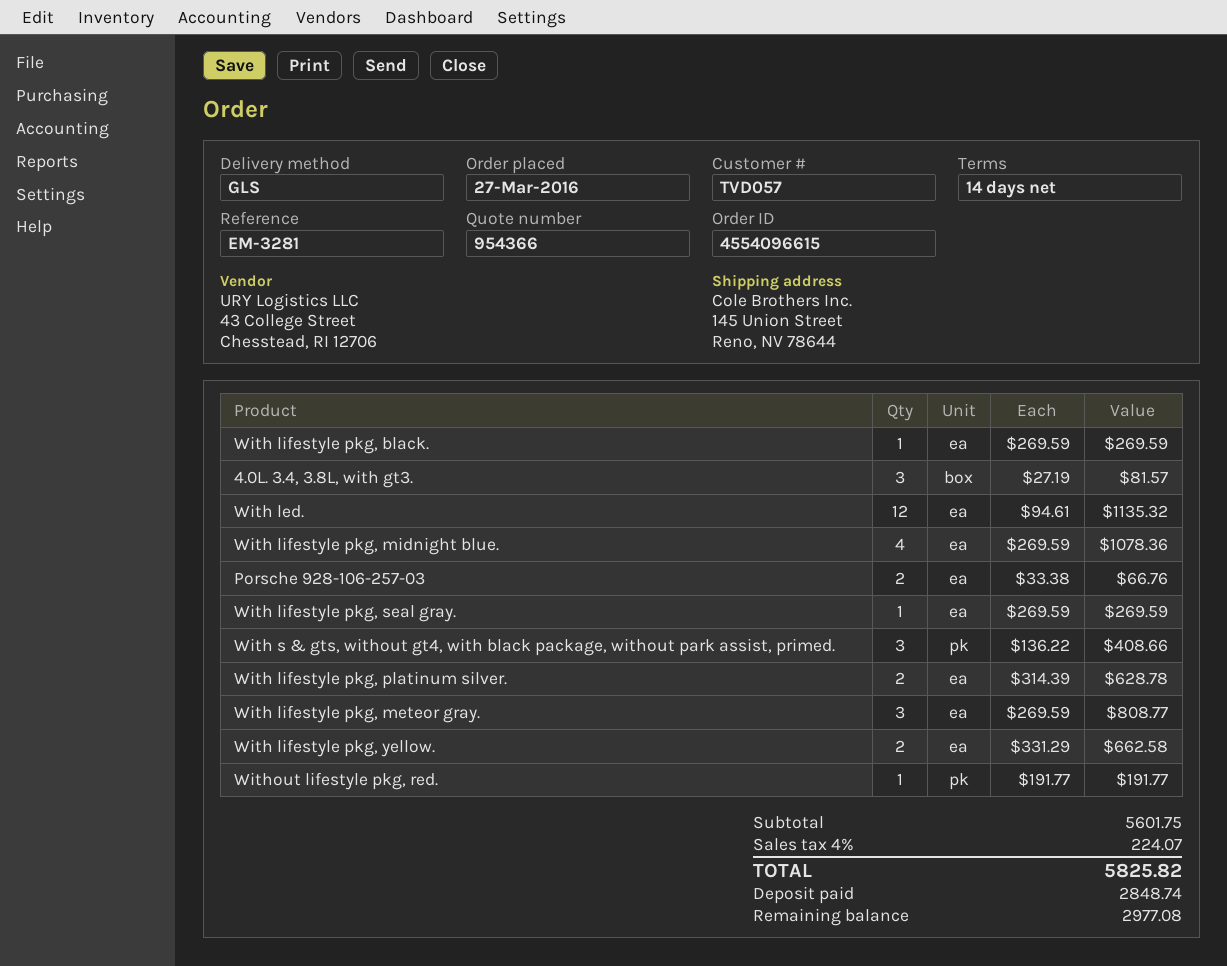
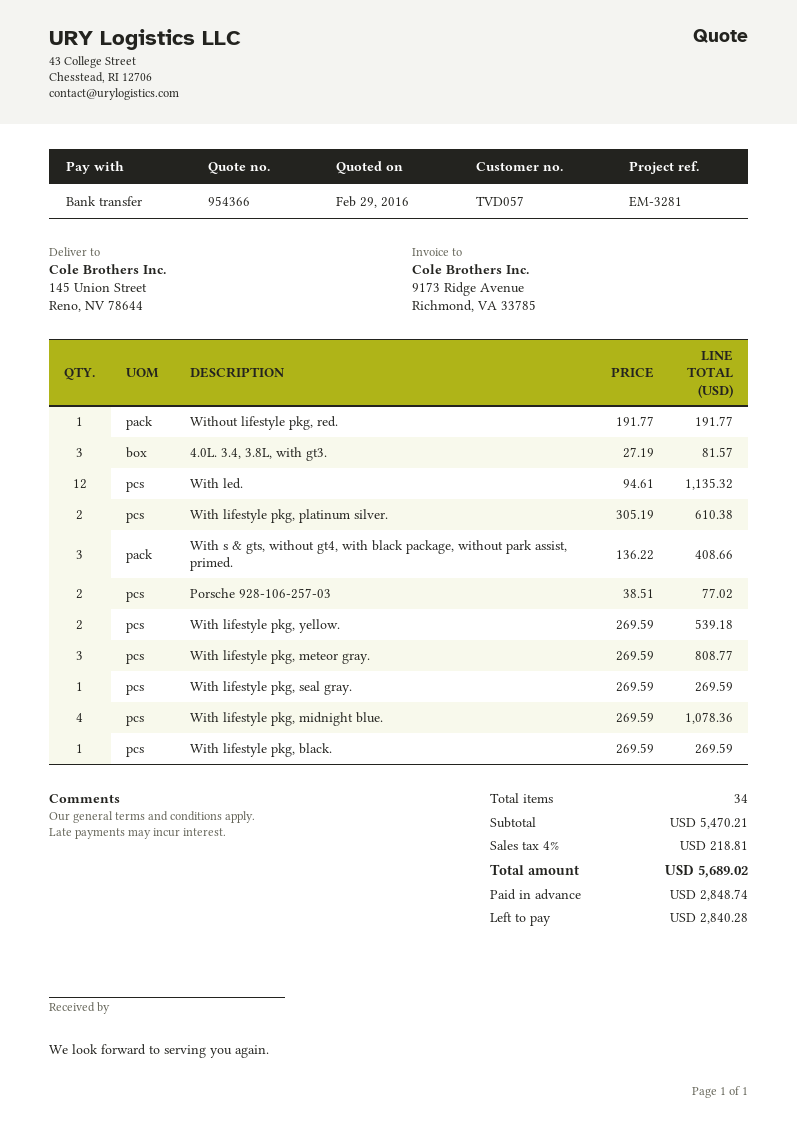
Porsche 928-106-257-03: 2 x 33.38 = 66.76 -> 2 x 38.51 = 77.02
With lifestyle pkg, platinum silver.: 2 x 314.39 = 628.78 -> 2 x 305.19 = 610.38
With lifestyle pkg, yellow.: 2 x 331.29 = 662.58 -> 2 x 269.59 = 539.18
subtotal: 5601.75 -> 5470.21
tax: 4% = 224.07 -> 4% = 218.81
total: 5825.82 -> 5689.02
balance: 2977.08 -> 2840.28

